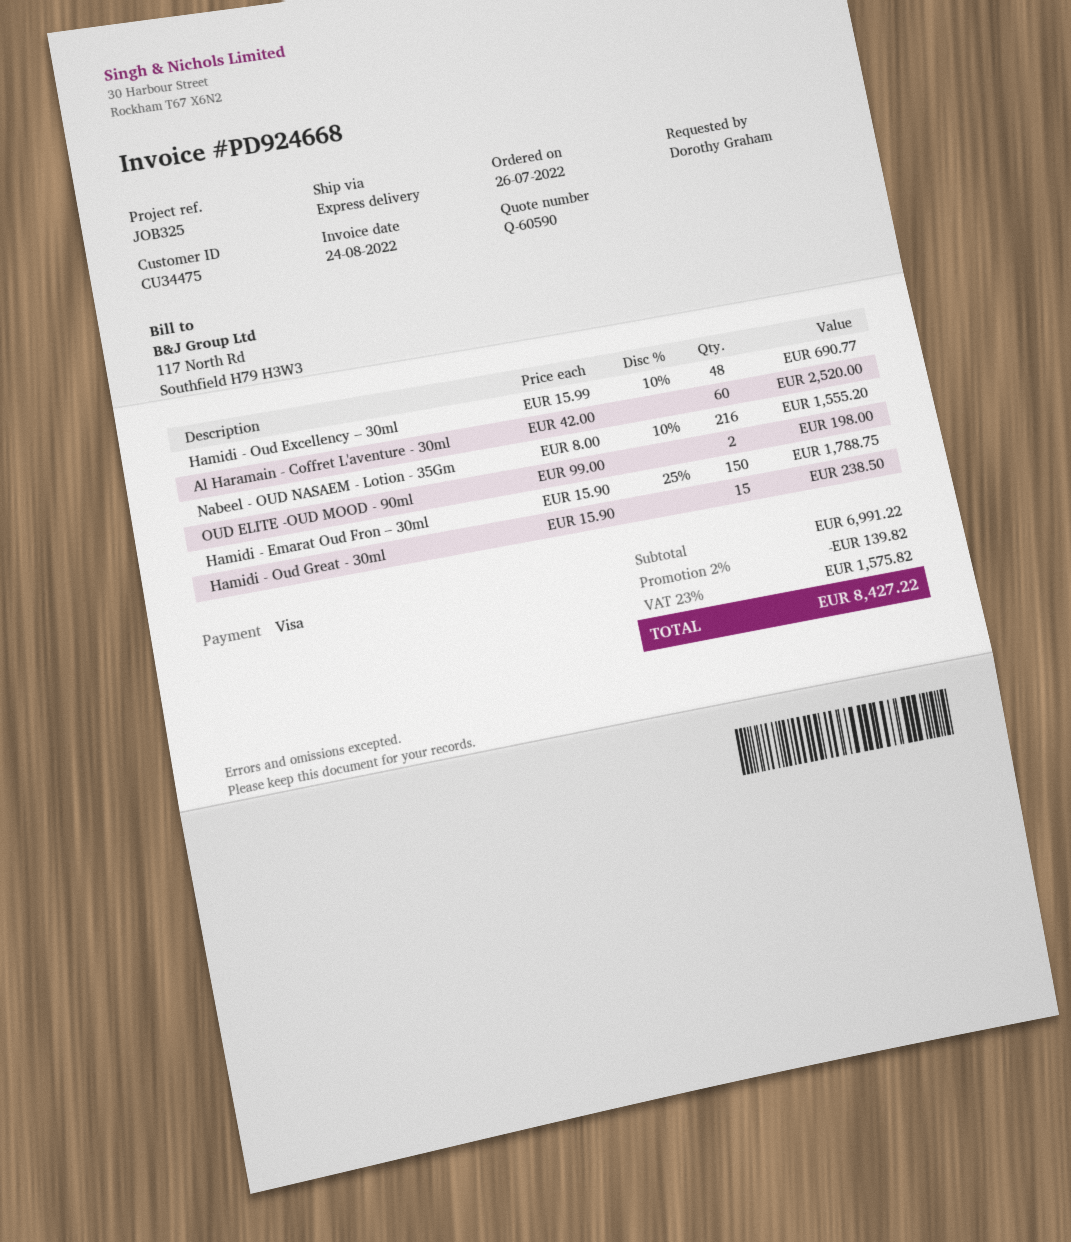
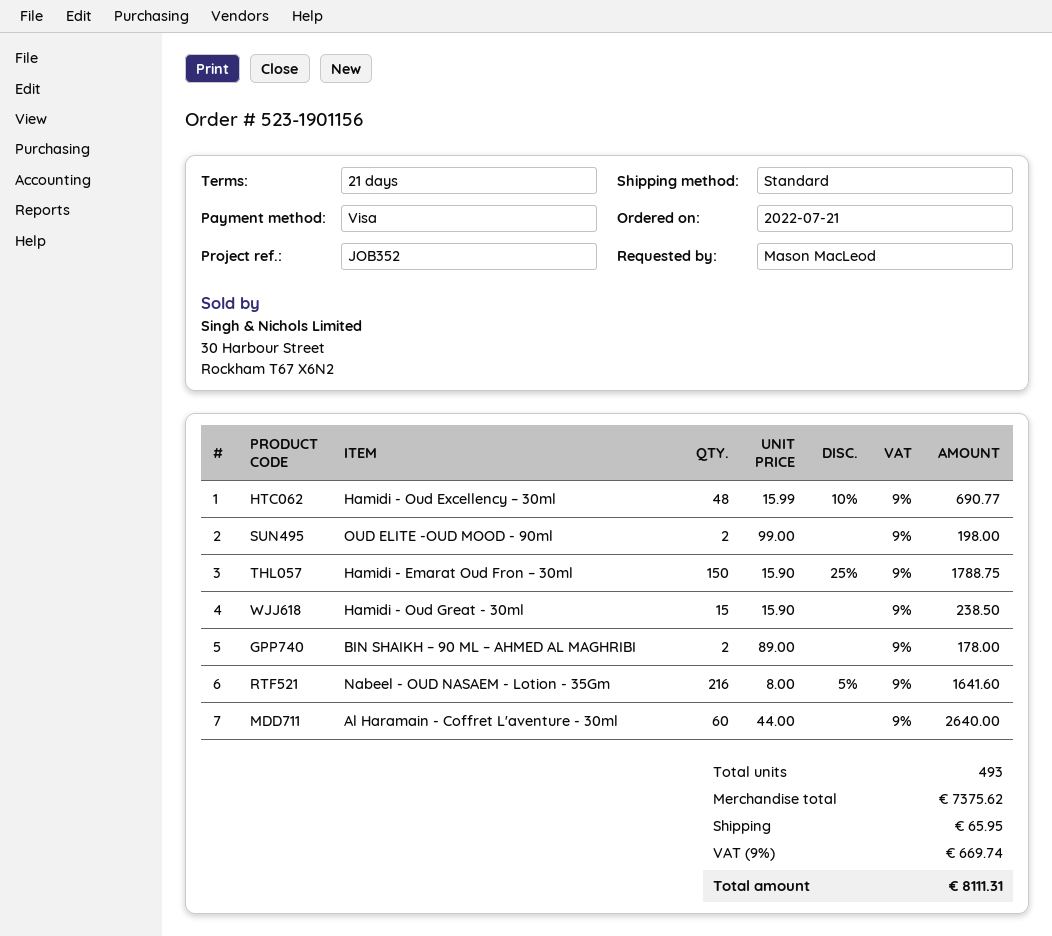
order date: 2022-07-26 -> 2022-07-21
reference: JOB325 -> JOB352
ordered by: Dorothy Graham -> Mason MacLeod
shipping method: express -> standard
Al Haramain - Coffret L'aventure - 30ml: 60 x 42.00 = 2520.00 -> 60 x 44.00 = 2640.00
Nabeel - OUD NASAEM - Lotion - 35Gm: 216 x 8.00 - 10% = 1555.20 -> 216 x 8.00 - 5% = 1641.60
BIN SHAIKH – 90 ML – AHMED AL MAGHRIBI: none -> 2 x 89.00 = 178.00
subtotal: 6991.22 -> 7375.62
discount: 2% = 139.82 -> none
shipping: none -> 65.95
tax: 23% = 1575.82 -> 9% = 669.74
total: 8427.22 -> 8111.31

